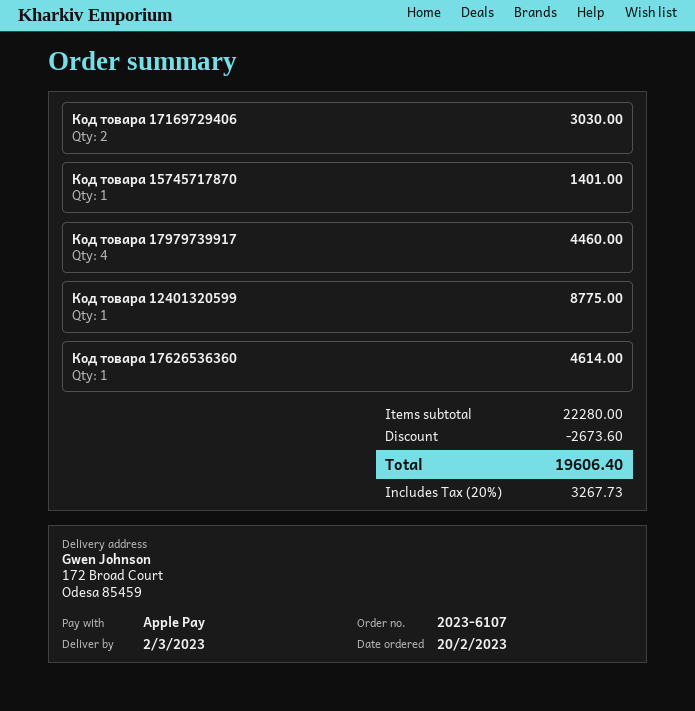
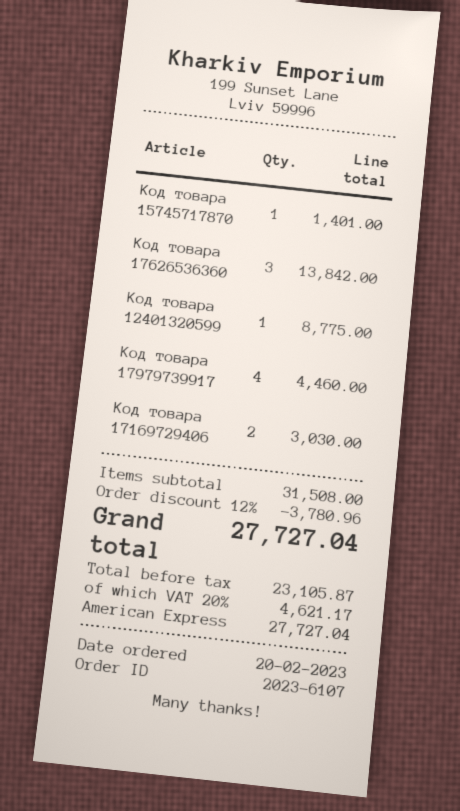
payment method: Apple Pay -> American Express
Код товара 17626536360: 1 for 4614.00 -> 3 for 13842.00
subtotal: 22280.00 -> 31508.00
discount: 2673.60 -> 3780.96
tax: 20% = 3267.73 -> 20% = 4621.17
total: 19606.40 -> 27727.04

